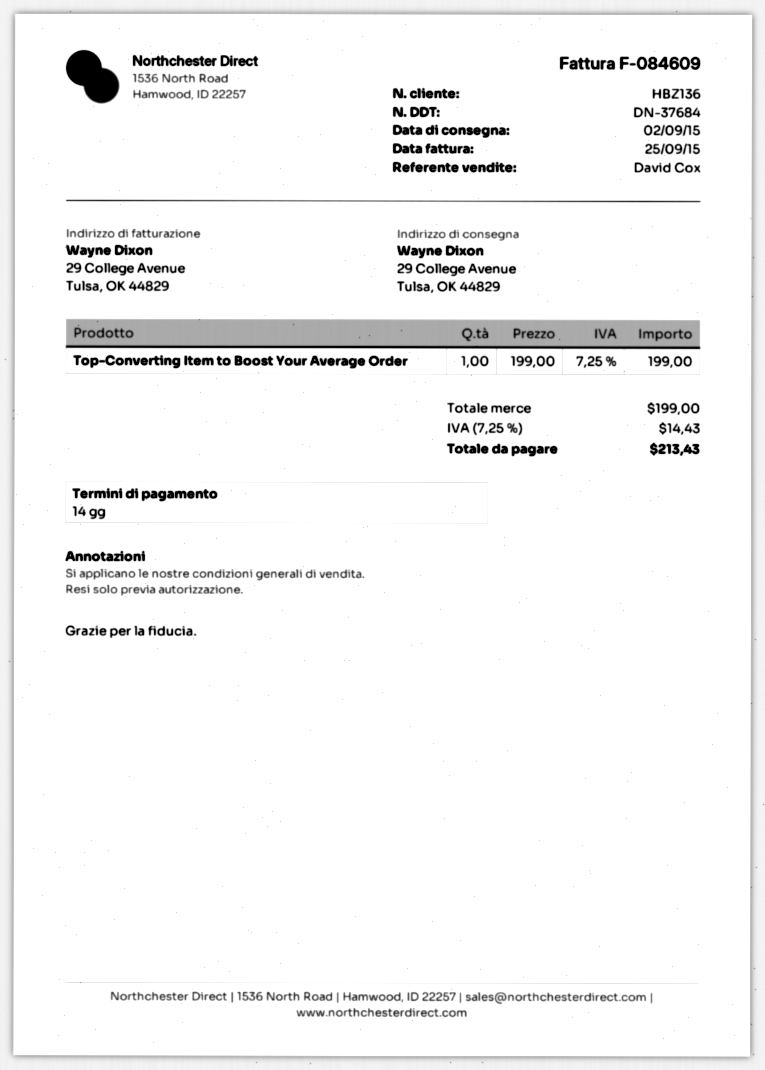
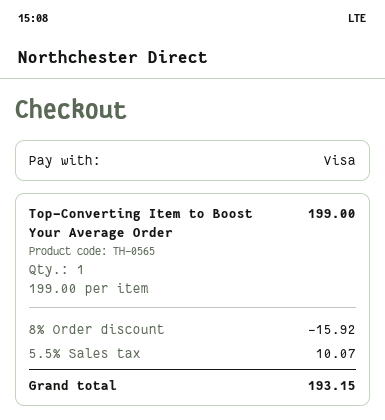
discount: none -> 8% = 15.92
tax: 7.25% = 14.43 -> 5.5% = 10.07
total: 213.43 -> 193.15

